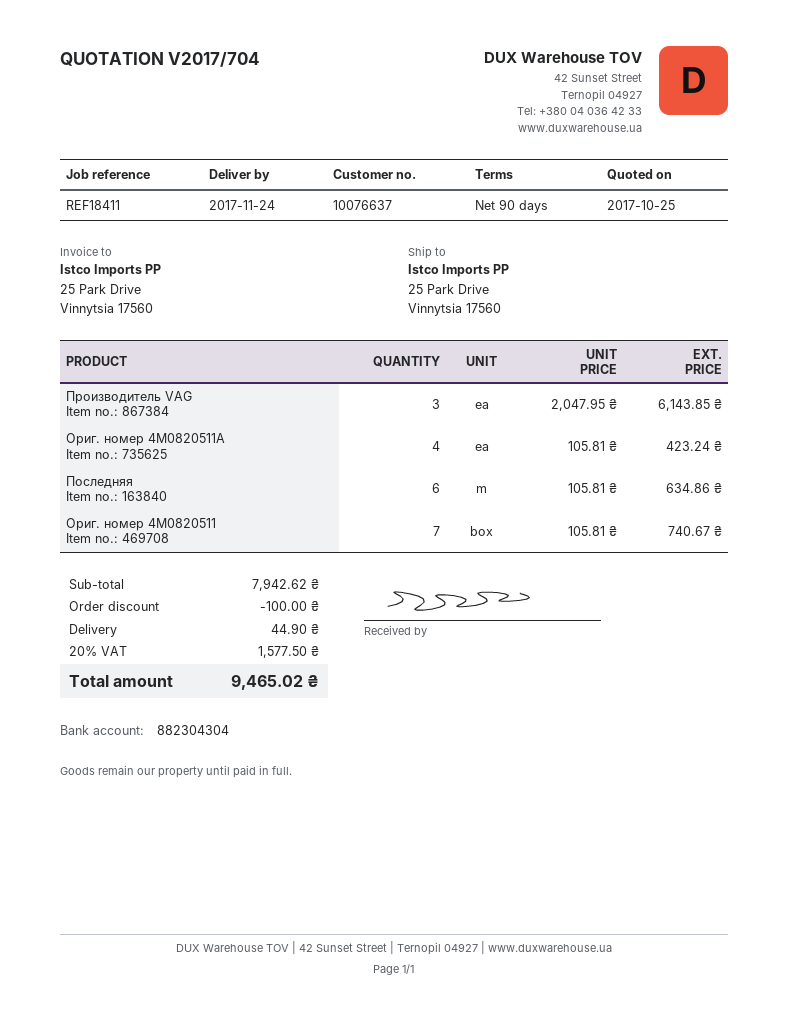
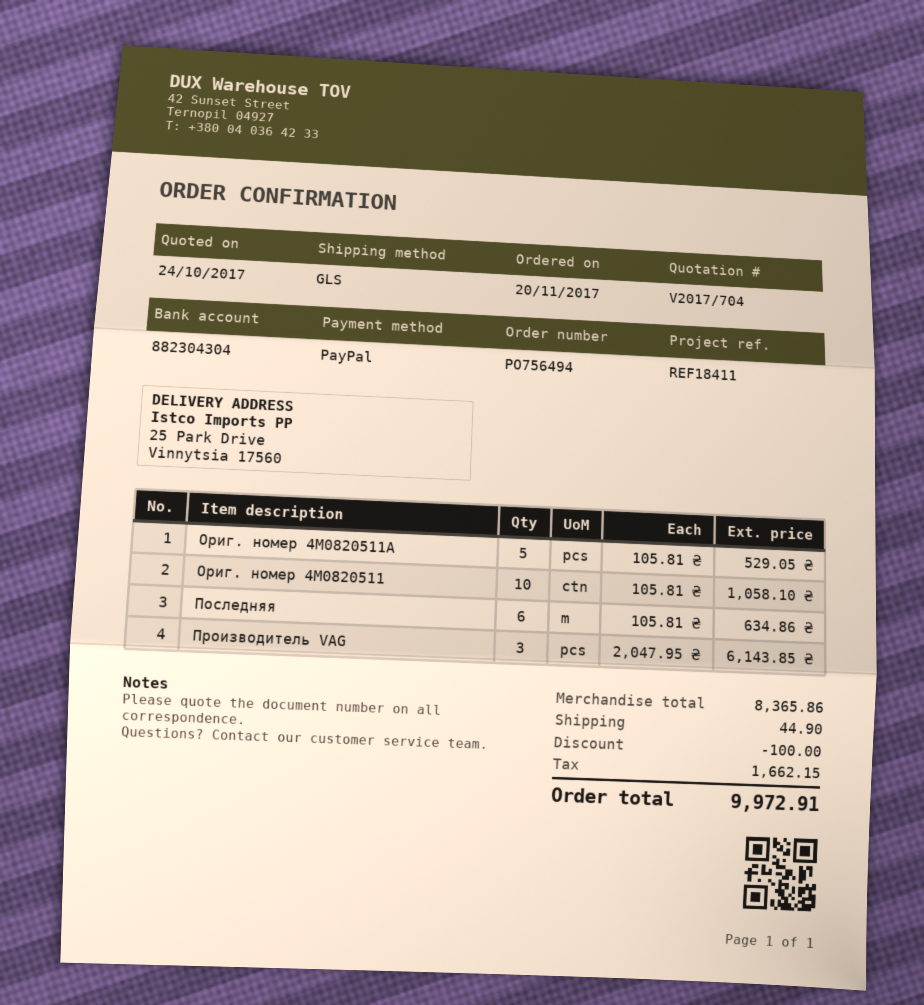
quote date: 2017-10-25 -> 2017-10-24
Ориг. номер 4M0820511A: 4 x 105.81 = 423.24 -> 5 x 105.81 = 529.05
Ориг. номер 4M0820511: 7 x 105.81 = 740.67 -> 10 x 105.81 = 1058.10
subtotal: 7942.62 -> 8365.86
tax: 1577.50 -> 1662.15
total: 9465.02 -> 9972.91

